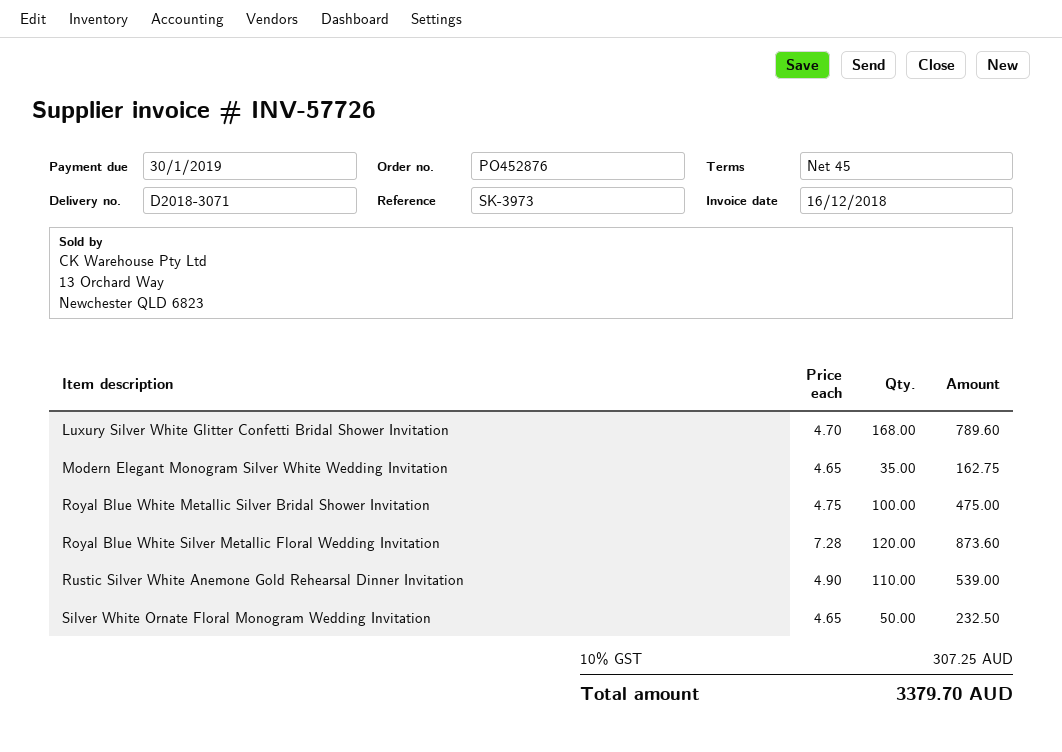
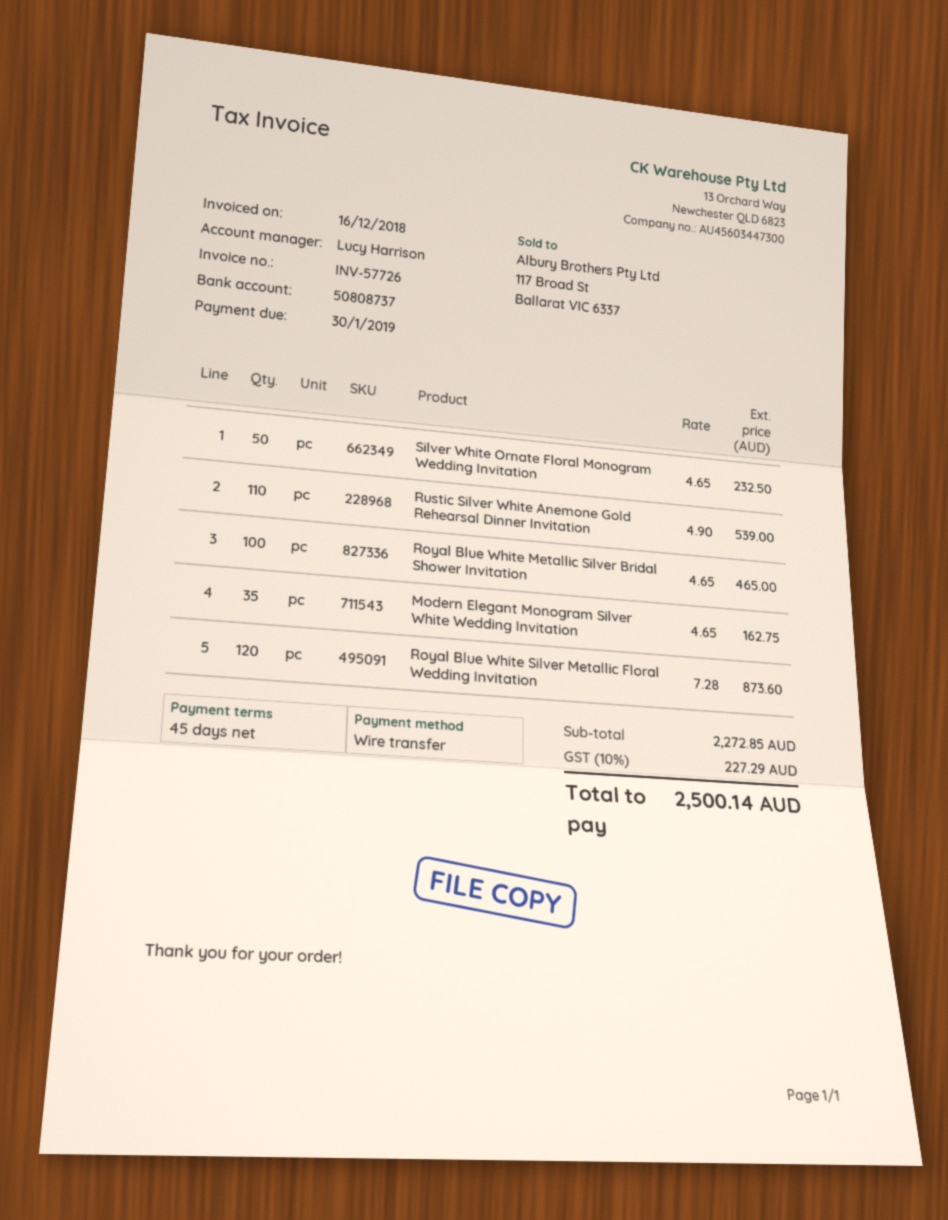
Luxury Silver White Glitter Confetti Bridal Shower Invitation: 168 x 4.70 = 789.60 -> none
Royal Blue White Metallic Silver Bridal Shower Invitation: 100 x 4.75 = 475.00 -> 100 x 4.65 = 465.00
tax: 10% = 307.25 -> 10% = 227.29
total: 3379.70 -> 2500.14

